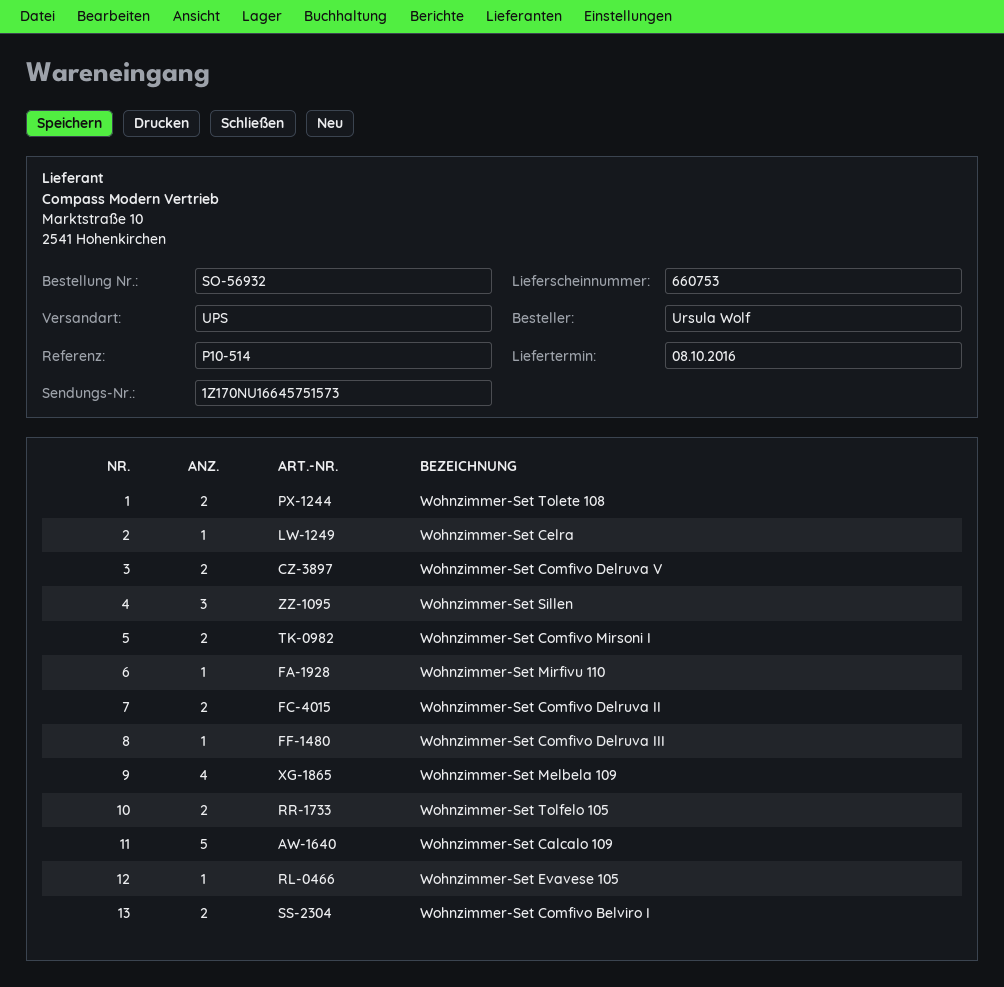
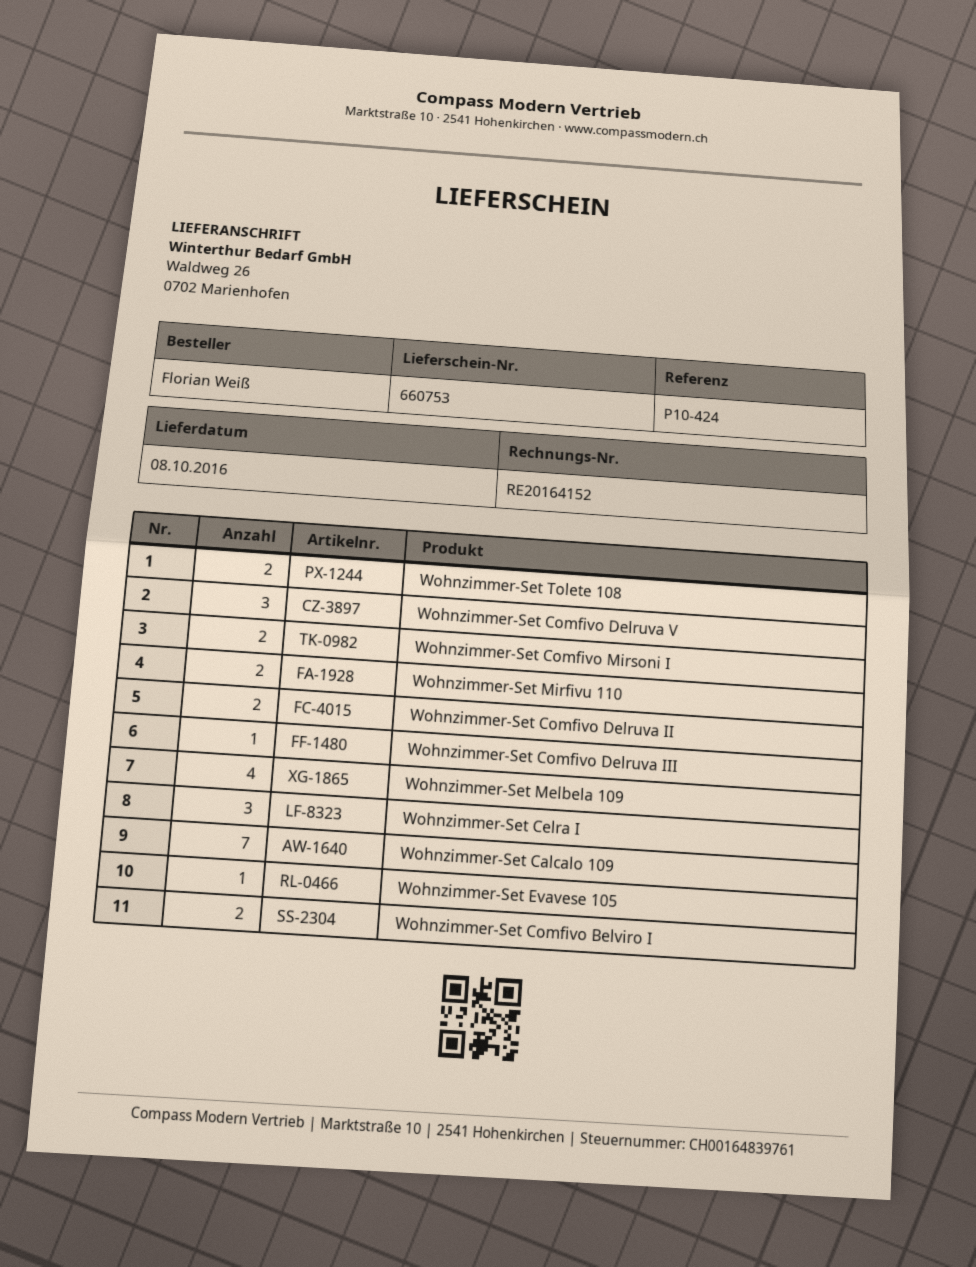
reference: P10-514 -> P10-424
ordered by: Ursula Wolf -> Florian Weiß
Wohnzimmer-Set Celra: 1 -> none
Wohnzimmer-Set Comfivo Delruva V: 2 -> 3
Wohnzimmer-Set Sillen: 3 -> none
Wohnzimmer-Set Mirfivu 110: 1 -> 2
Wohnzimmer-Set Tolfelo 105: 2 -> none
Wohnzimmer-Set Calcalo 109: 5 -> 7
Wohnzimmer-Set Celra I: none -> 3

